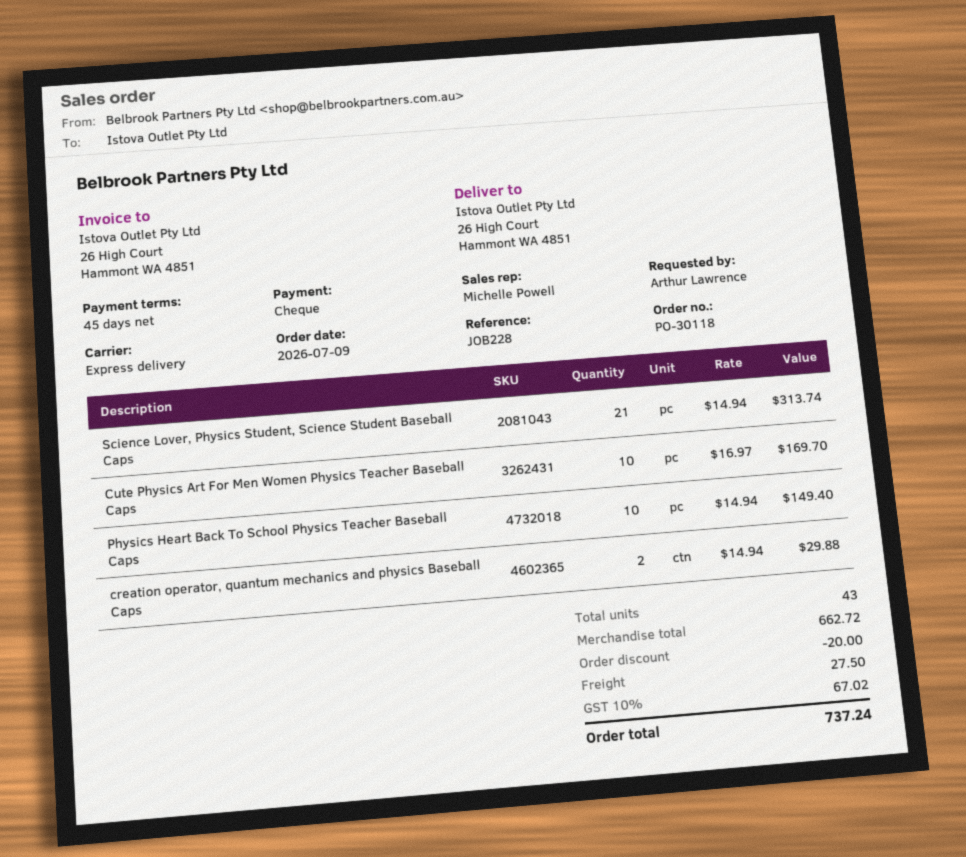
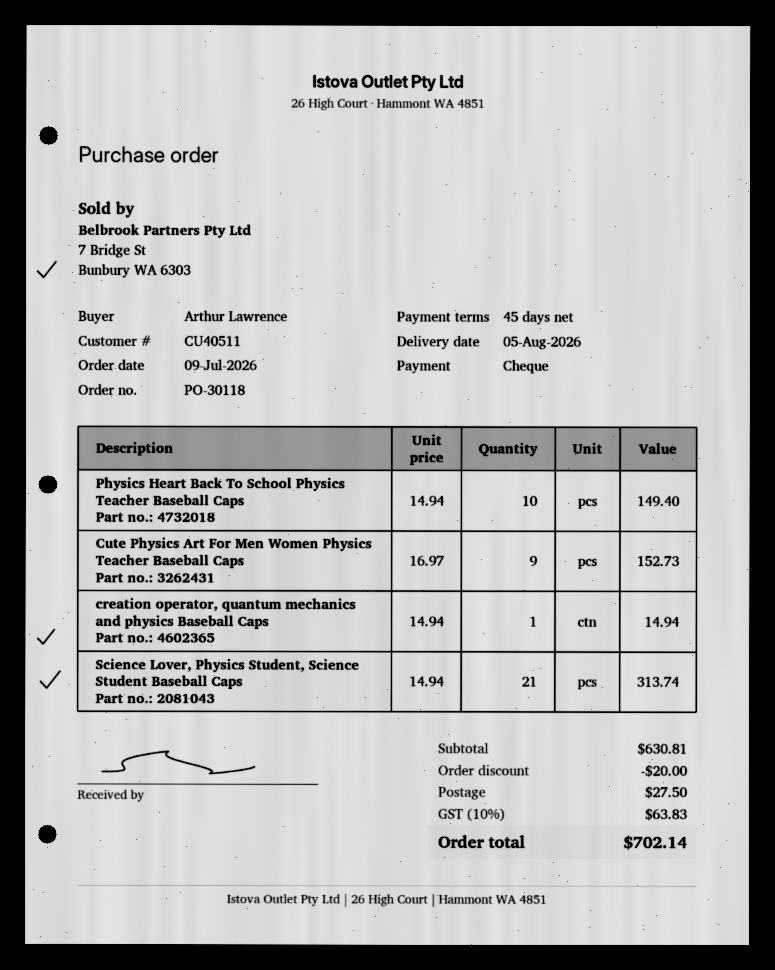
Cute Physics Art For Men Women Physics Teacher Baseball Caps: 10 x 16.97 = 169.70 -> 9 x 16.97 = 152.73
creation operator, quantum mechanics and physics Baseball Caps: 2 x 14.94 = 29.88 -> 1 x 14.94 = 14.94
subtotal: 662.72 -> 630.81
tax: 10% = 67.02 -> 10% = 63.83
total: 737.24 -> 702.14

